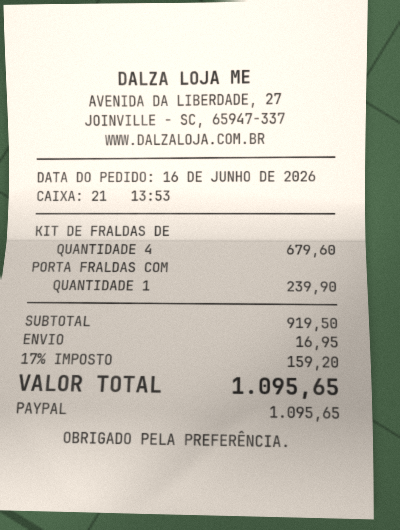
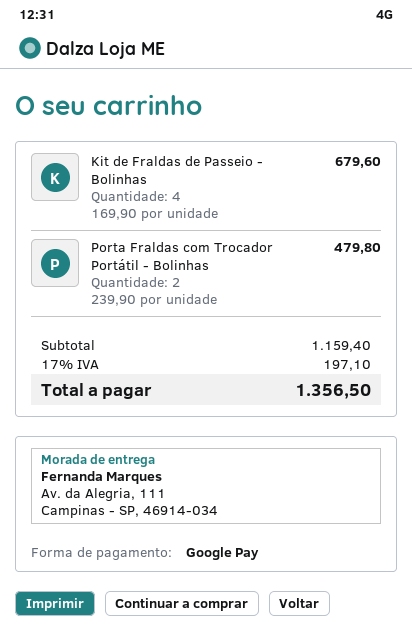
payment method: PayPal -> Google Pay
PORTA FRALDAS COM: 1 for 239.90 -> 2 for 479.80
subtotal: 919.50 -> 1159.40
shipping: 16.95 -> none
tax: 17% = 159.20 -> 17% = 197.10
total: 1095.65 -> 1356.50

